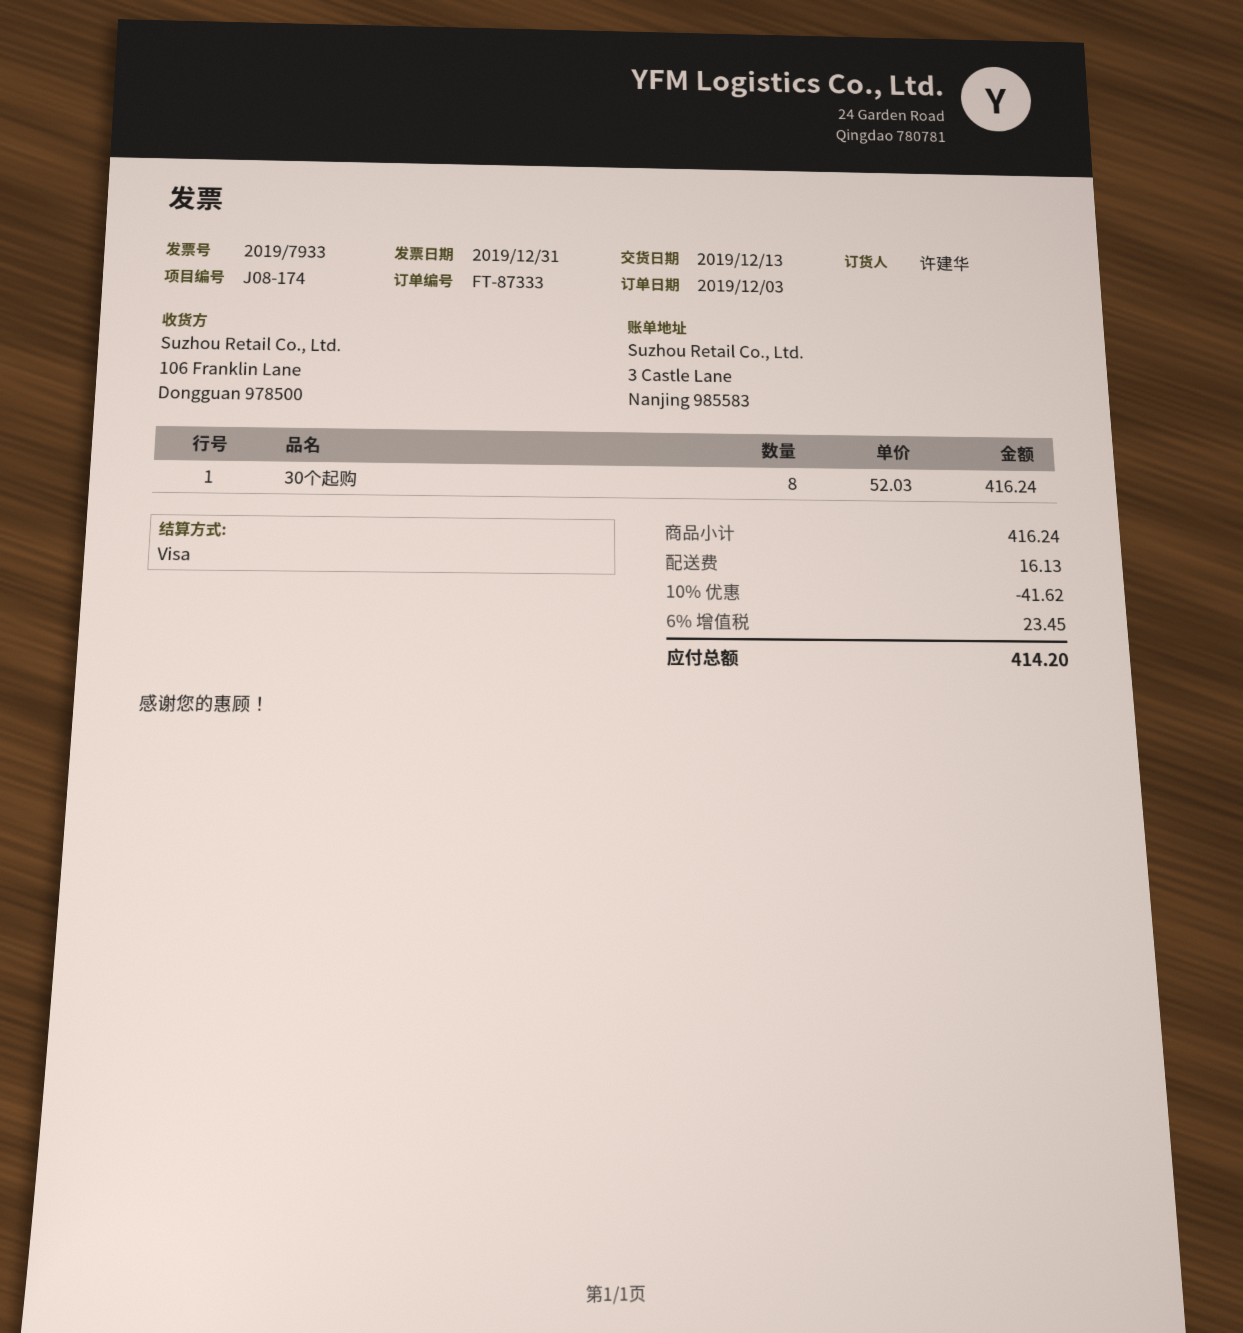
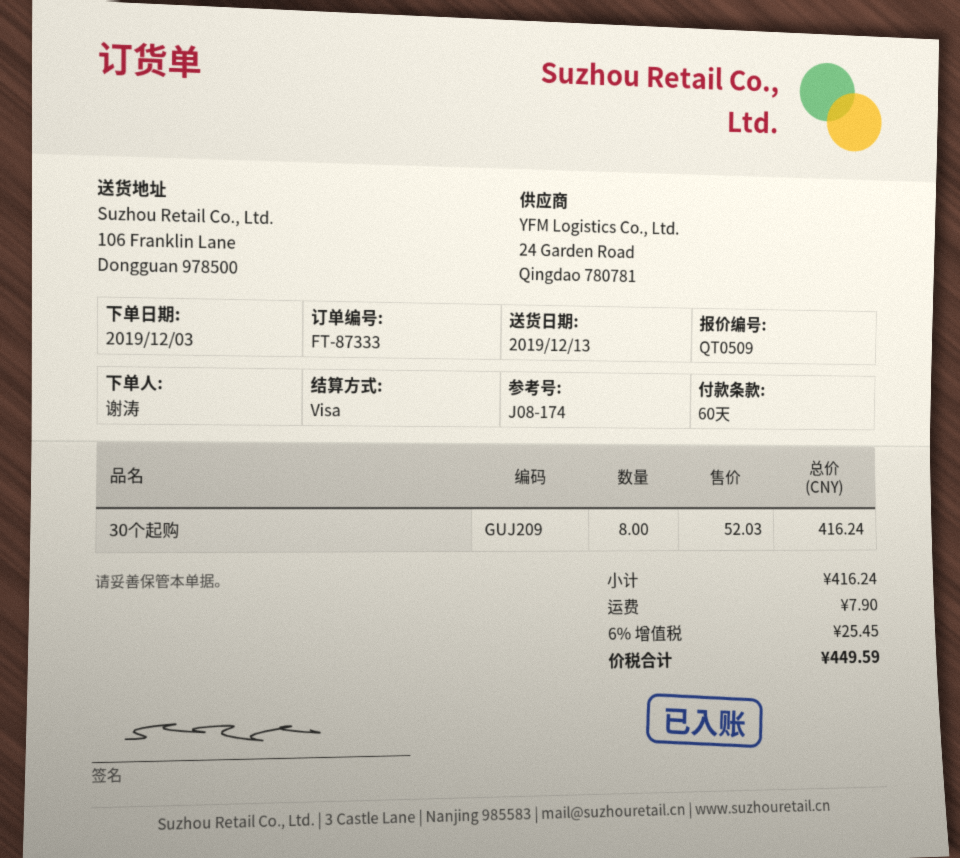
ordered by: 许建华 -> 谢涛
discount: 10% = 41.62 -> none
shipping: 16.13 -> 7.90
tax: 6% = 23.45 -> 6% = 25.45
total: 414.20 -> 449.59

